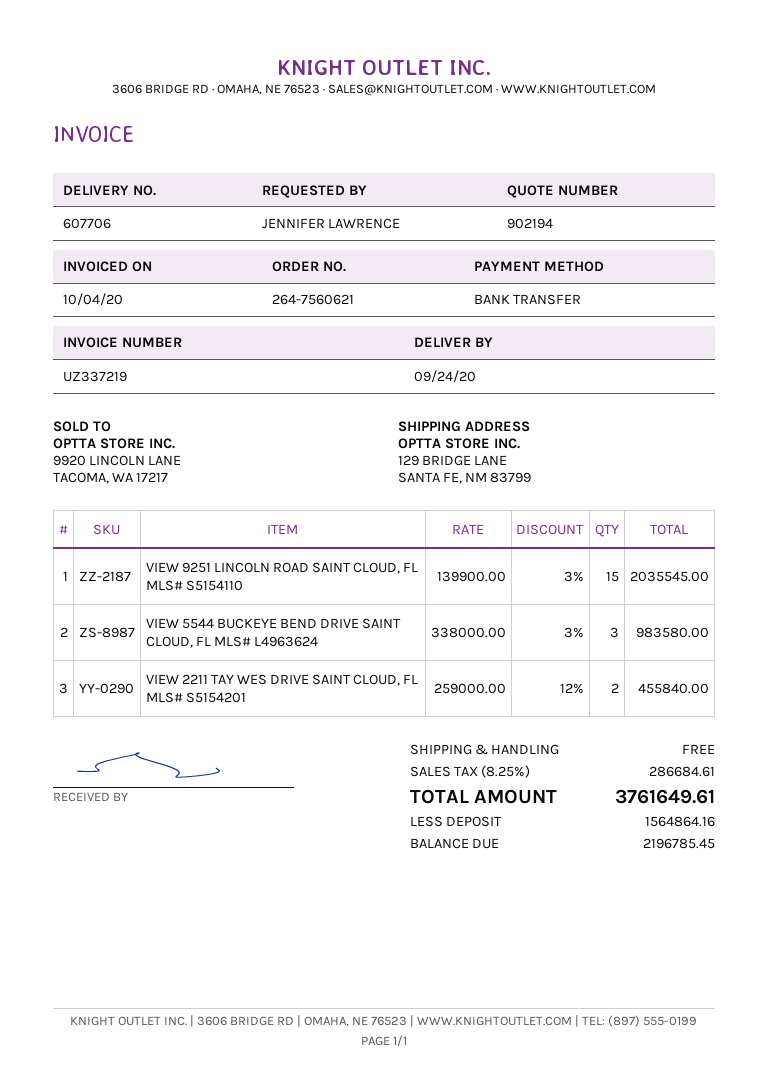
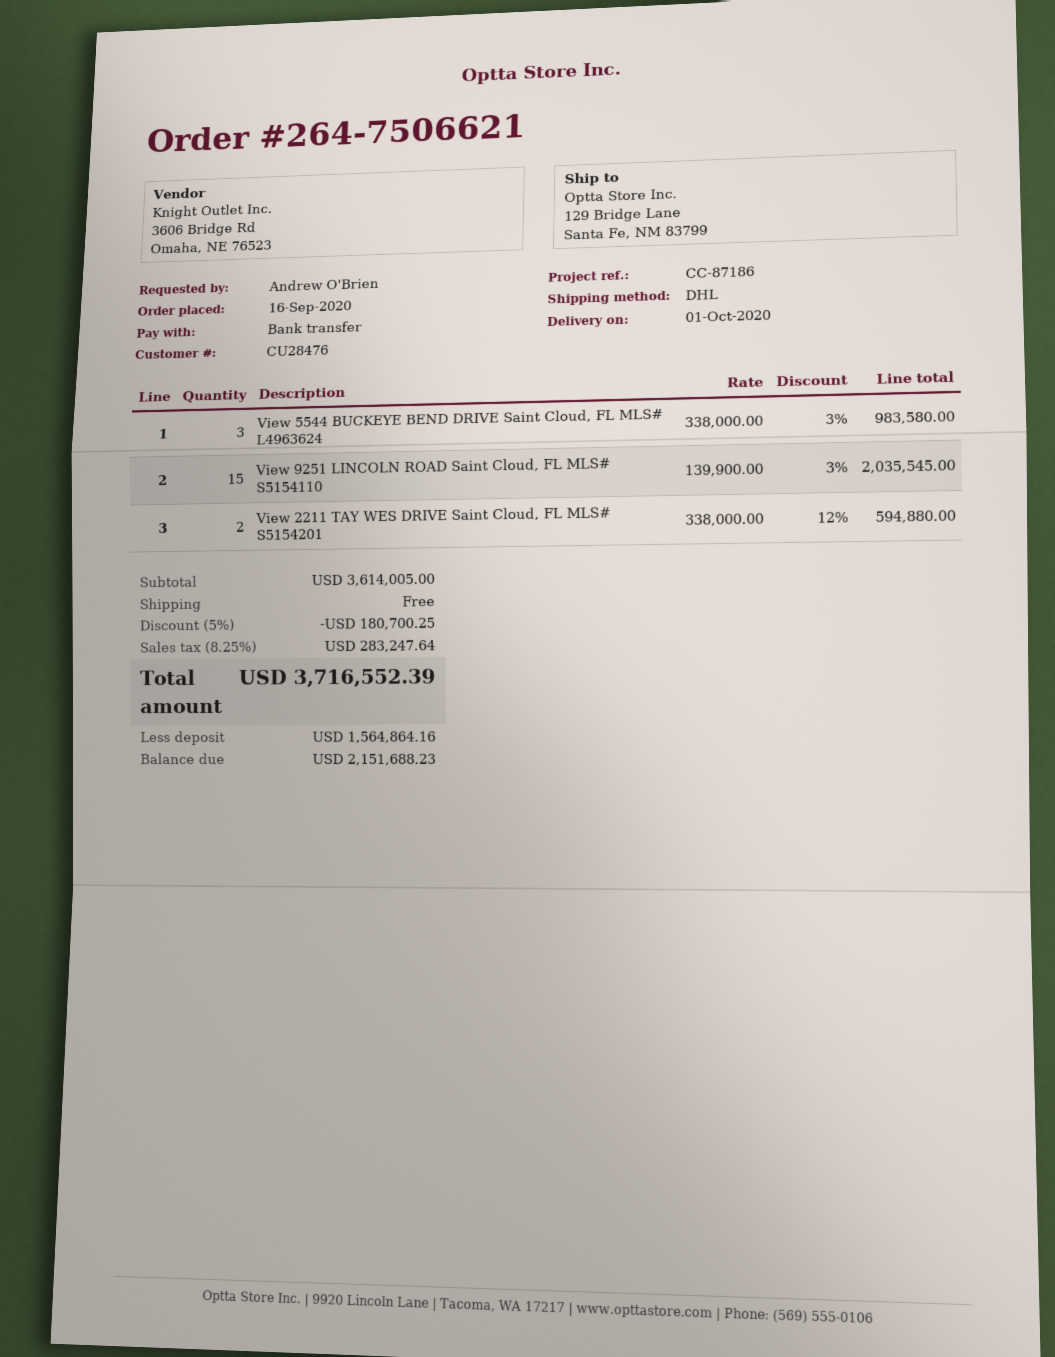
order number: 264-7560621 -> 264-7506621
delivery date: 2020-09-24 -> 2020-10-01
ordered by: JENNIFER LAWRENCE -> Andrew O'Brien
VIEW 2211 TAY WES DRIVE SAINT CLOUD, FL MLS# S5154201: 2 x 259000.00 - 12% = 455840.00 -> 2 x 338000.00 - 12% = 594880.00
discount: none -> 5% = 180700.25
tax: 8.25% = 286684.61 -> 8.25% = 283247.64
total: 3761649.61 -> 3716552.39
balance: 2196785.45 -> 2151688.23

